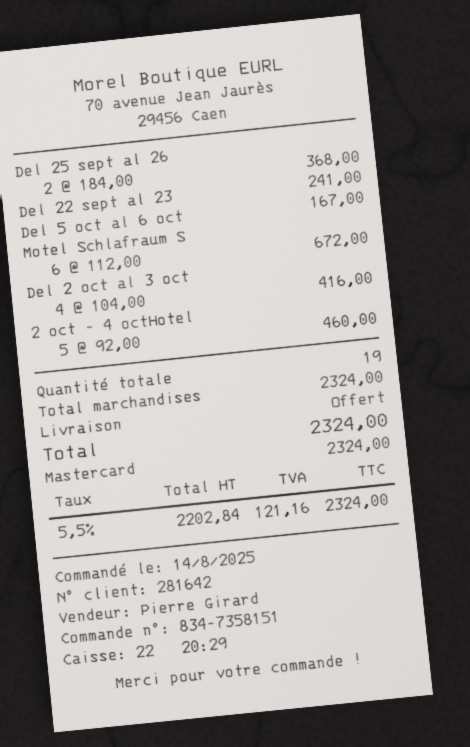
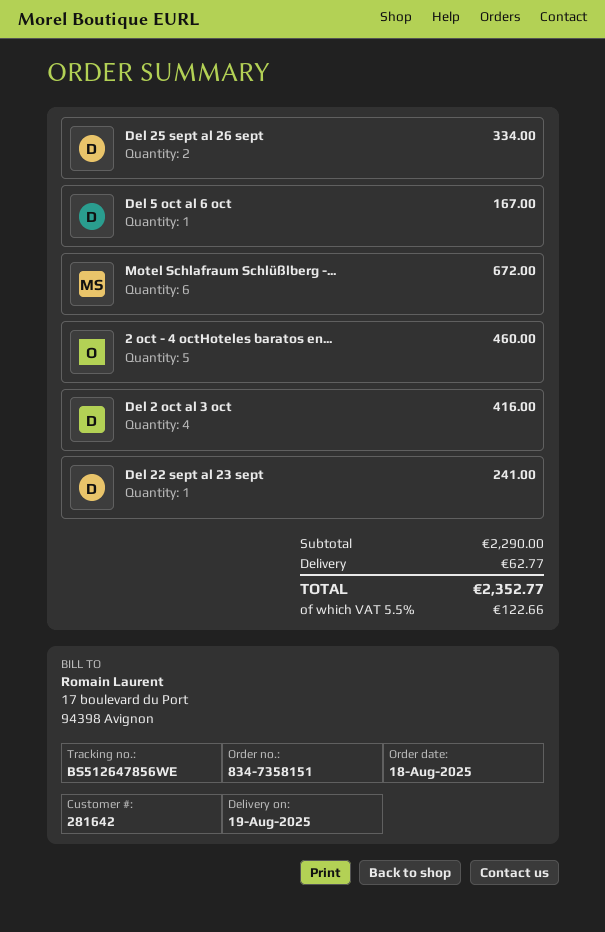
order date: 2025-08-14 -> 2025-08-18
Del 25 sept al 26: 2 for 368.00 -> 2 for 334.00
subtotal: 2324.00 -> 2290.00
shipping: 0.00 -> 62.77
tax: 5.5% = 121.16 -> 5.5% = 122.66
total: 2324.00 -> 2352.77

